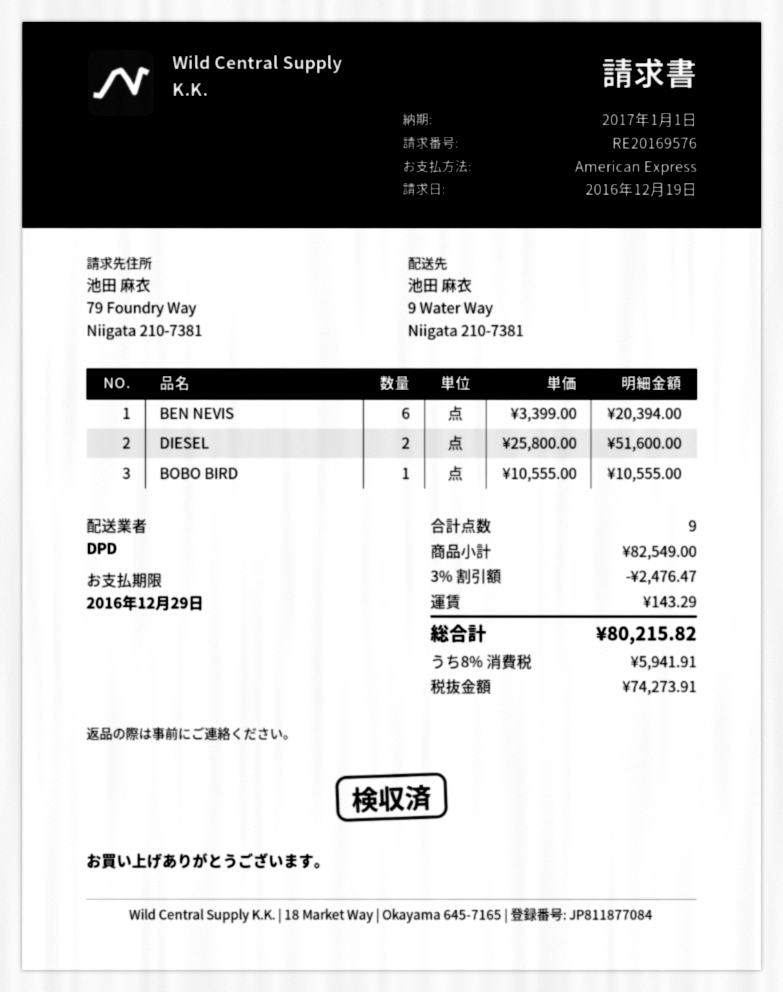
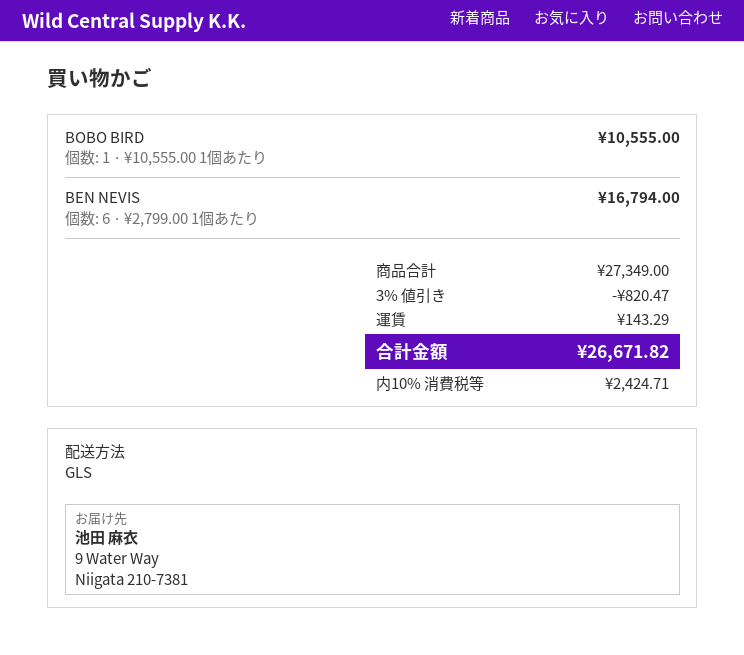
shipping method: DPD -> GLS
BEN NEVIS: 6 x 3399.00 = 20394.00 -> 6 x 2799.00 = 16794.00
DIESEL: 2 x 25800.00 = 51600.00 -> none
subtotal: 82549.00 -> 27349.00
discount: 3% = 2476.47 -> 3% = 820.47
tax: 8% = 5941.91 -> 10% = 2424.71
total: 80215.82 -> 26671.82

